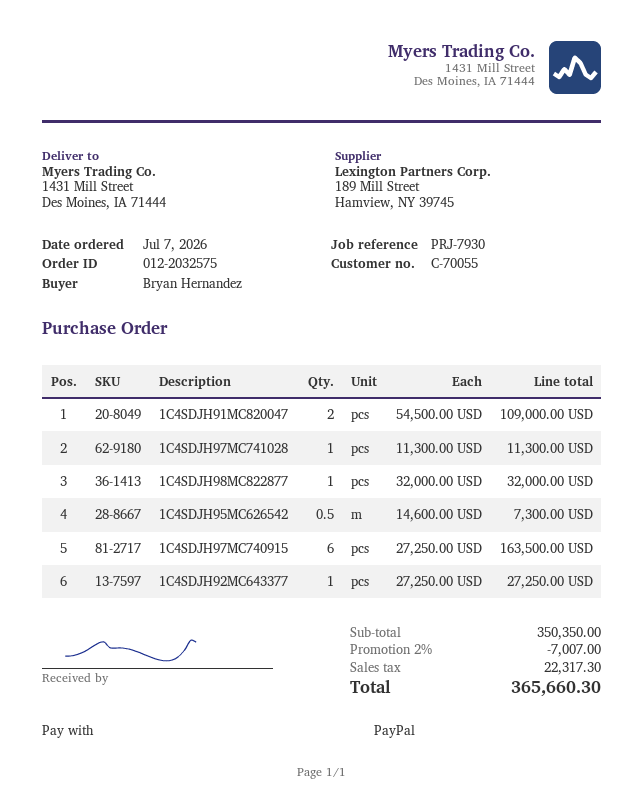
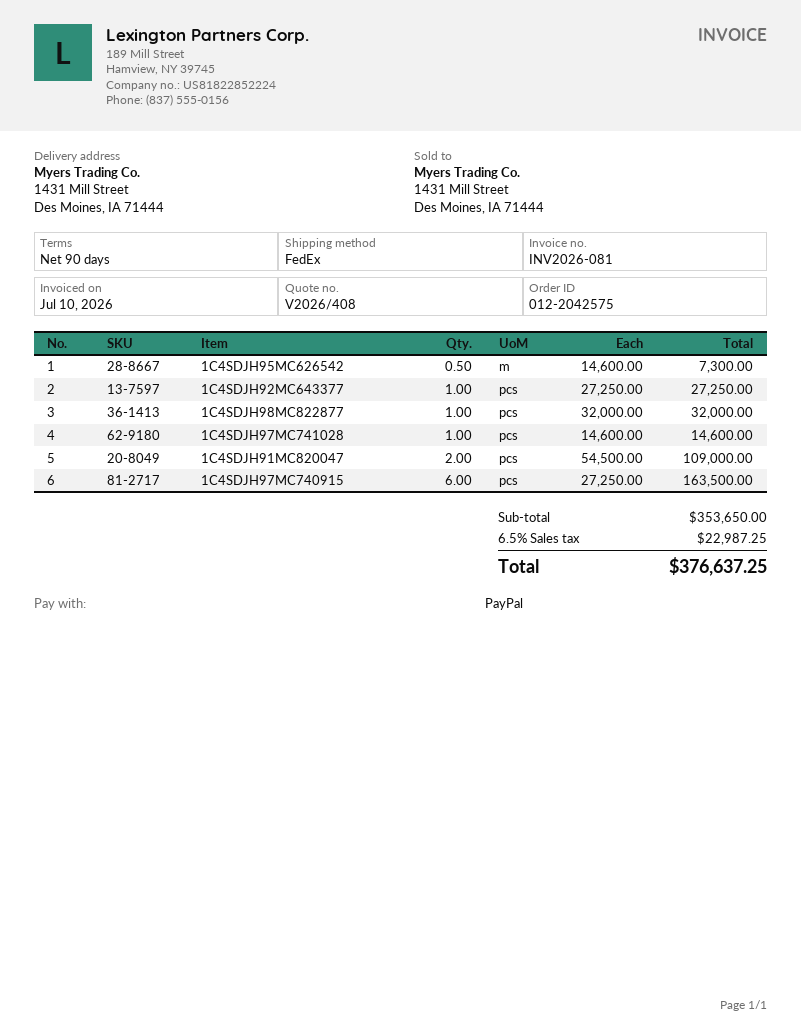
order number: 012-2032575 -> 012-2042575
1C4SDJH97MC741028: 1 x 11300.00 = 11300.00 -> 1 x 14600.00 = 14600.00
subtotal: 350350.00 -> 353650.00
discount: 2% = 7007.00 -> none
tax: 22317.30 -> 22987.25
total: 365660.30 -> 376637.25

